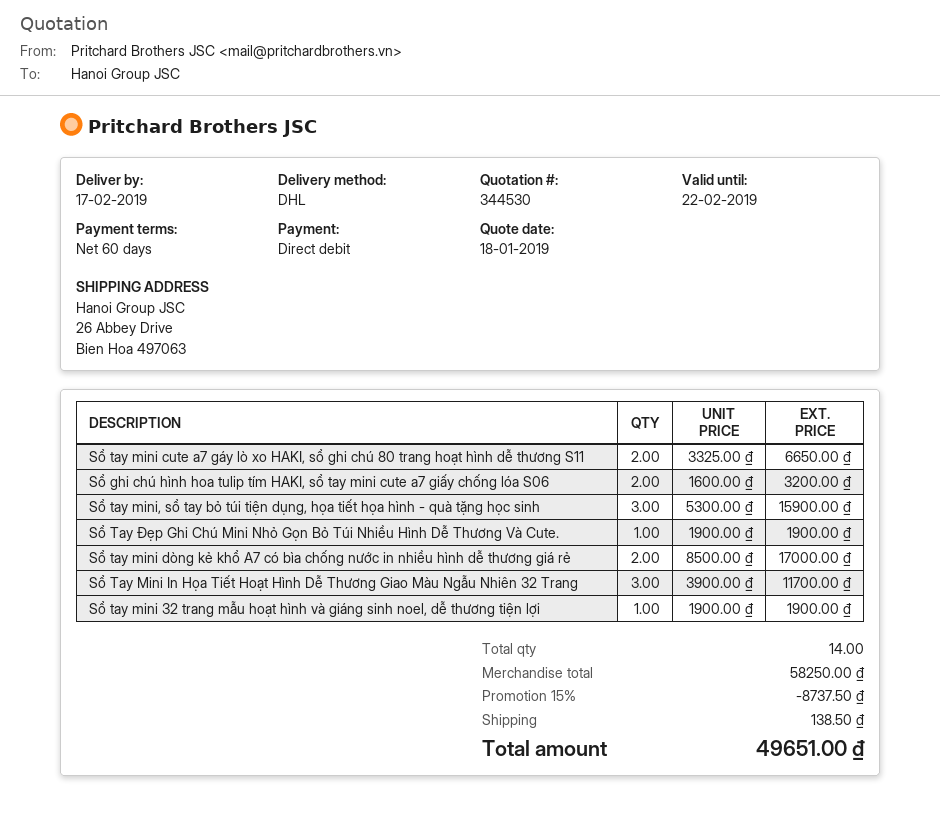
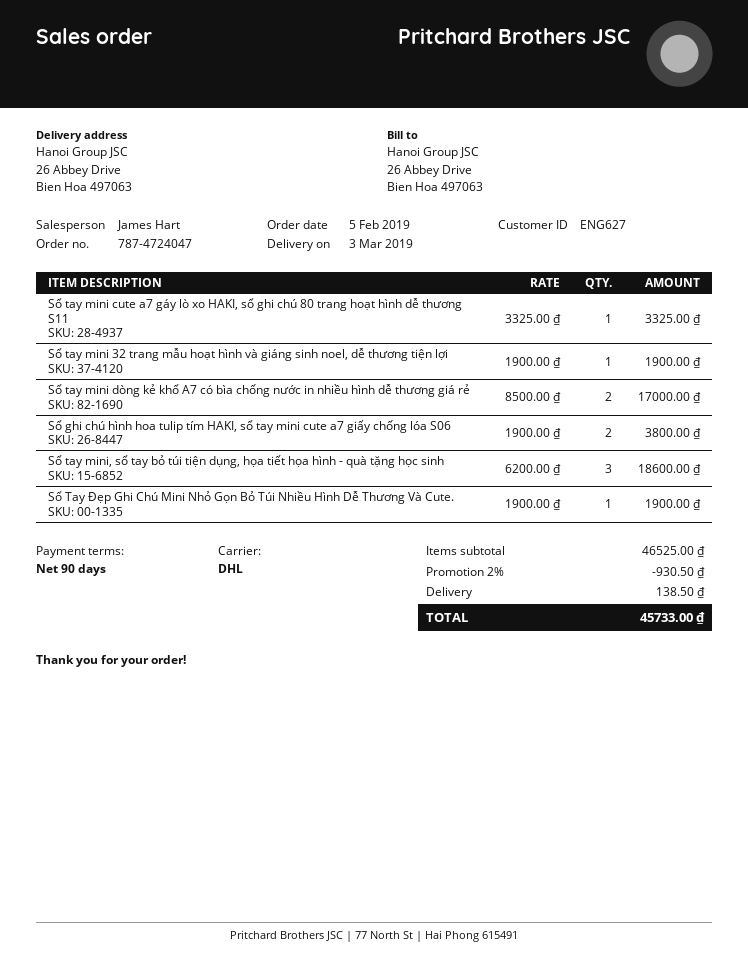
delivery date: 2019-02-17 -> 2019-03-03
payment terms: 60 days -> 90 days
Sổ tay mini cute a7 gáy lò xo HAKI, sổ ghi chú 80 trang hoạt hình dễ thương S11: 2 x 3325.00 = 6650.00 -> 1 x 3325.00 = 3325.00
Sổ ghi chú hình hoa tulip tím HAKI, sổ tay mini cute a7 giấy chống lóa S06: 2 x 1600.00 = 3200.00 -> 2 x 1900.00 = 3800.00
Sổ tay mini, sổ tay bỏ túi tiện dụng, họa tiết họa hình - quà tặng học sinh: 3 x 5300.00 = 15900.00 -> 3 x 6200.00 = 18600.00
Sổ Tay Mini In Họa Tiết Hoạt Hình Dễ Thương Giao Màu Ngẫu Nhiên 32 Trang: 3 x 3900.00 = 11700.00 -> none
subtotal: 58250.00 -> 46525.00
discount: 15% = 8737.50 -> 2% = 930.50
total: 49651.00 -> 45733.00

